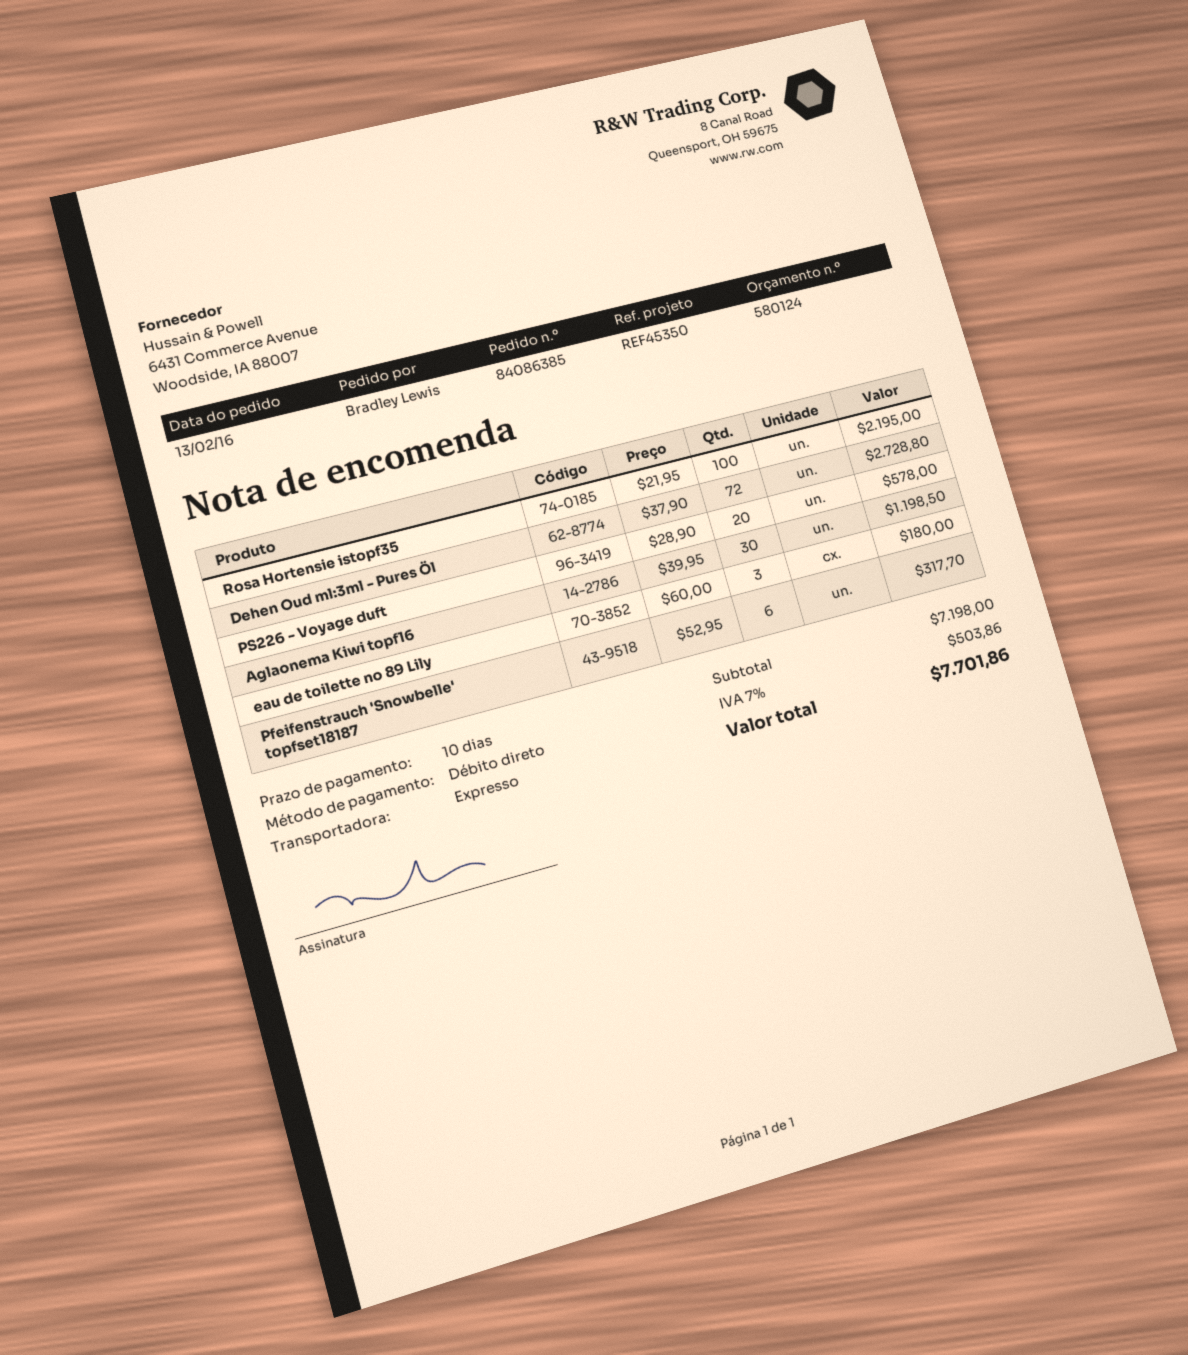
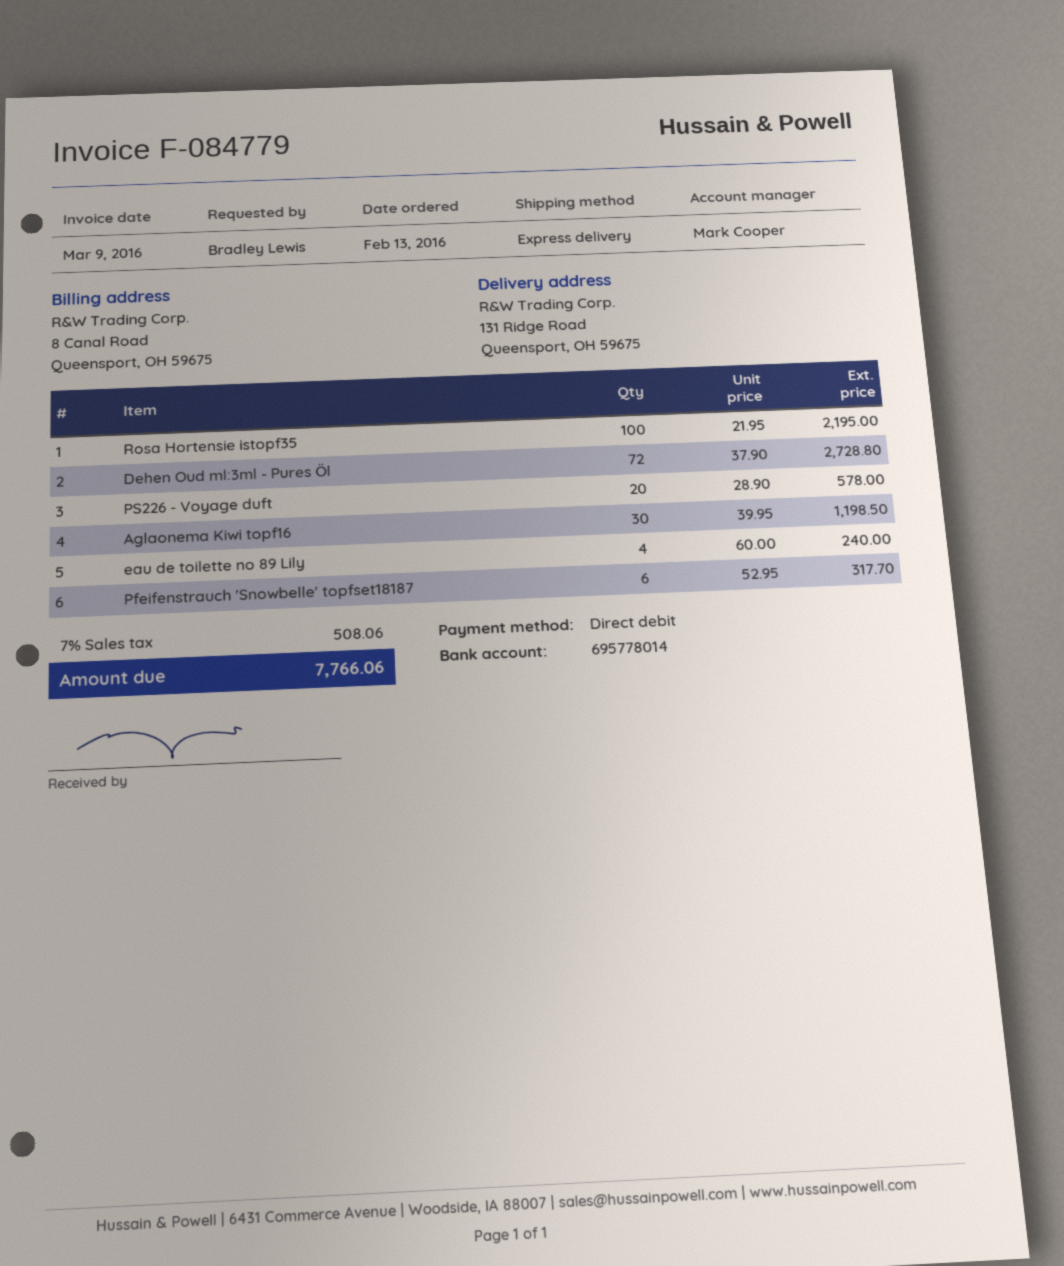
eau de toilette no 89 Lily: 3 x 60.00 = 180.00 -> 4 x 60.00 = 240.00
tax: 7% = 503.86 -> 7% = 508.06
total: 7701.86 -> 7766.06

